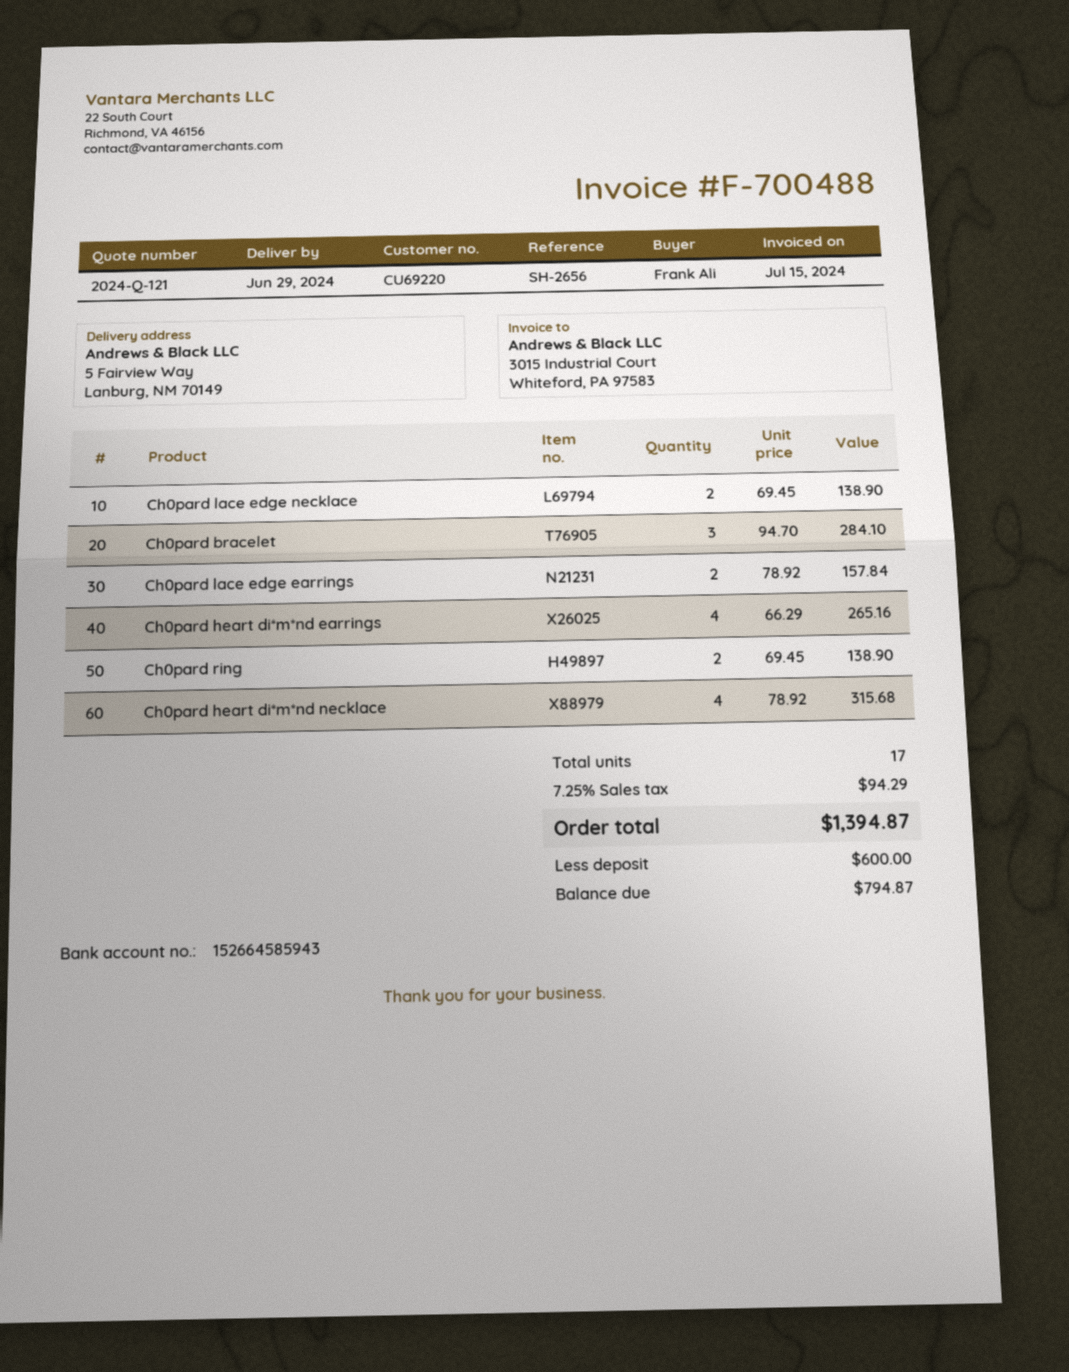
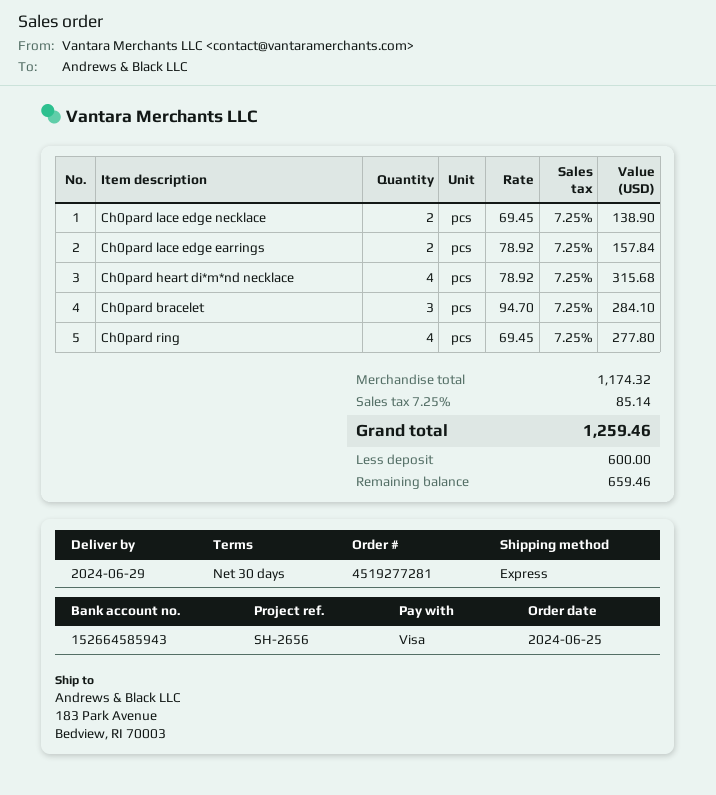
ship to: 5 Fairview Way, Lanburg, NM 70149 -> 183 Park Avenue, Bedview, RI 70003
Ch0pard heart di*m*nd earrings: 4 x 66.29 = 265.16 -> none
Ch0pard ring: 2 x 69.45 = 138.90 -> 4 x 69.45 = 277.80
tax: 7.25% = 94.29 -> 7.25% = 85.14
total: 1394.87 -> 1259.46
balance: 794.87 -> 659.46

